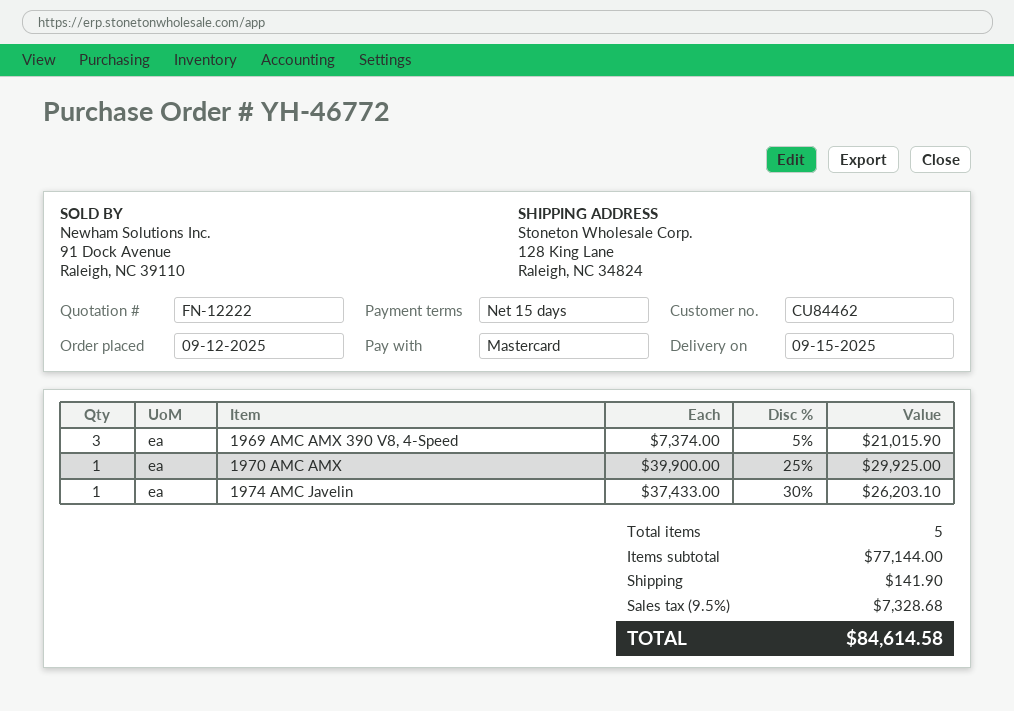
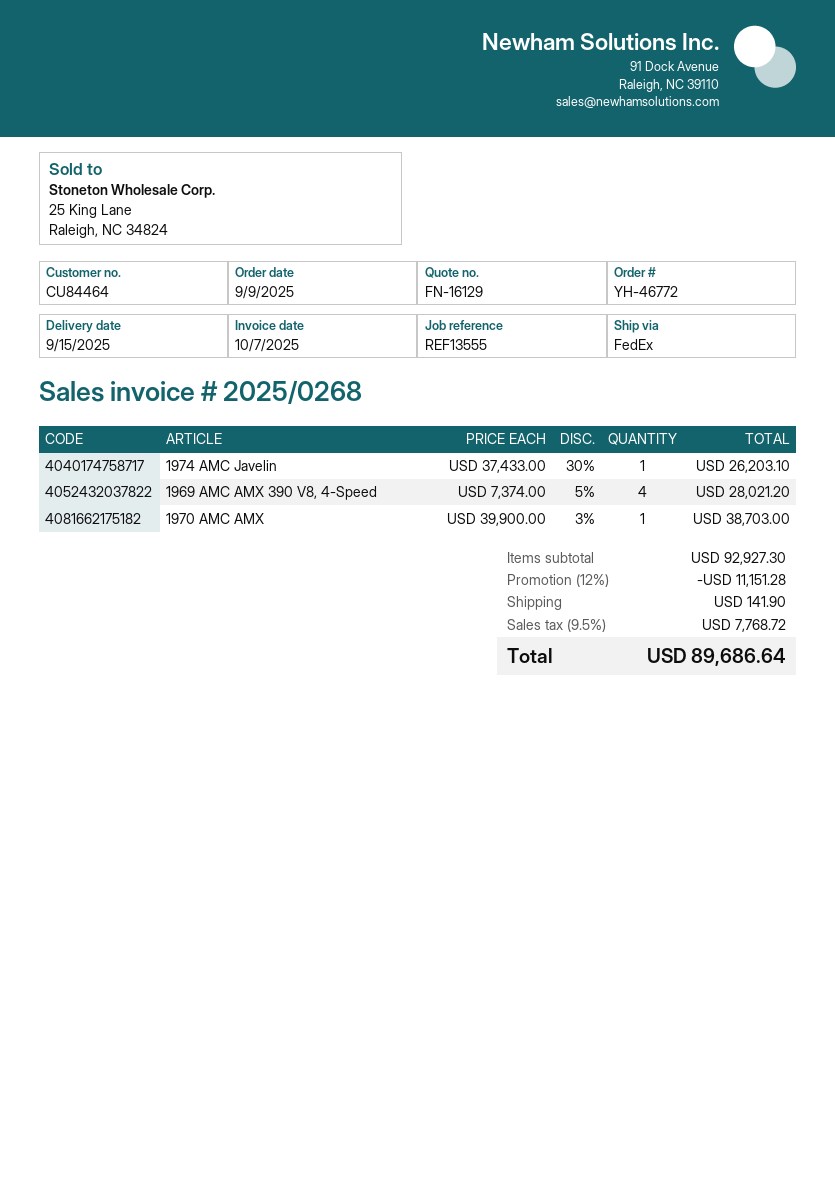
quote number: FN-12222 -> FN-16129
order date: 2025-09-12 -> 2025-09-09
customer number: CU84462 -> CU84464
1969 AMC AMX 390 V8, 4-Speed: 3 x 7374.00 - 5% = 21015.90 -> 4 x 7374.00 - 5% = 28021.20
1970 AMC AMX: 1 x 39900.00 - 25% = 29925.00 -> 1 x 39900.00 - 3% = 38703.00
subtotal: 77144.00 -> 92927.30
discount: none -> 12% = 11151.28
tax: 9.5% = 7328.68 -> 9.5% = 7768.72
total: 84614.58 -> 89686.64

